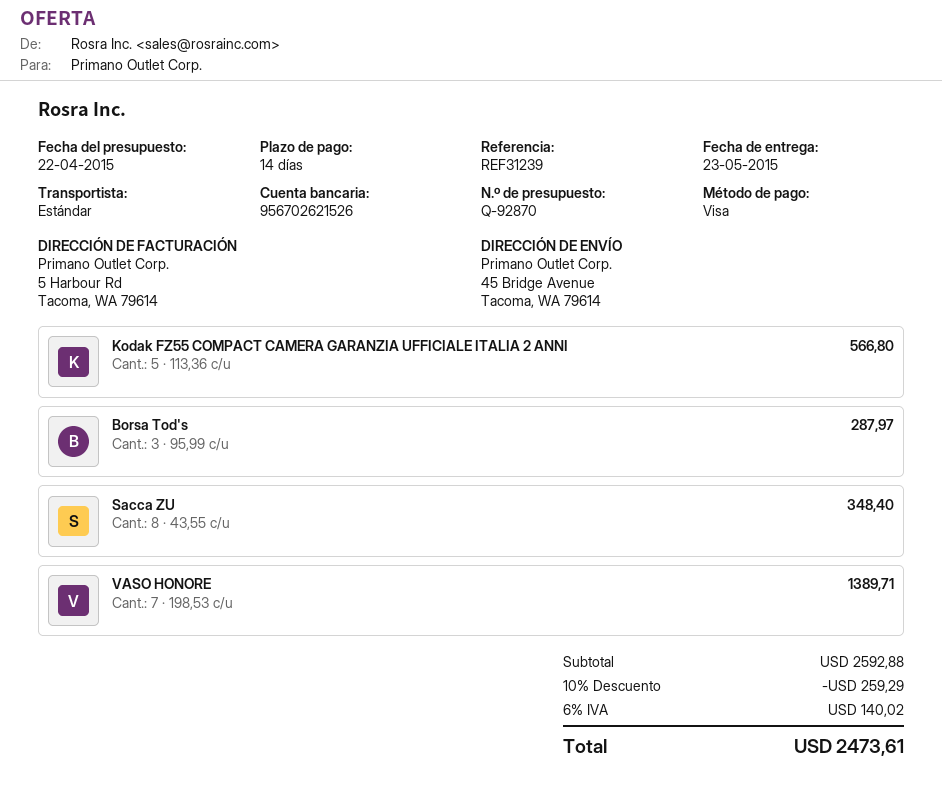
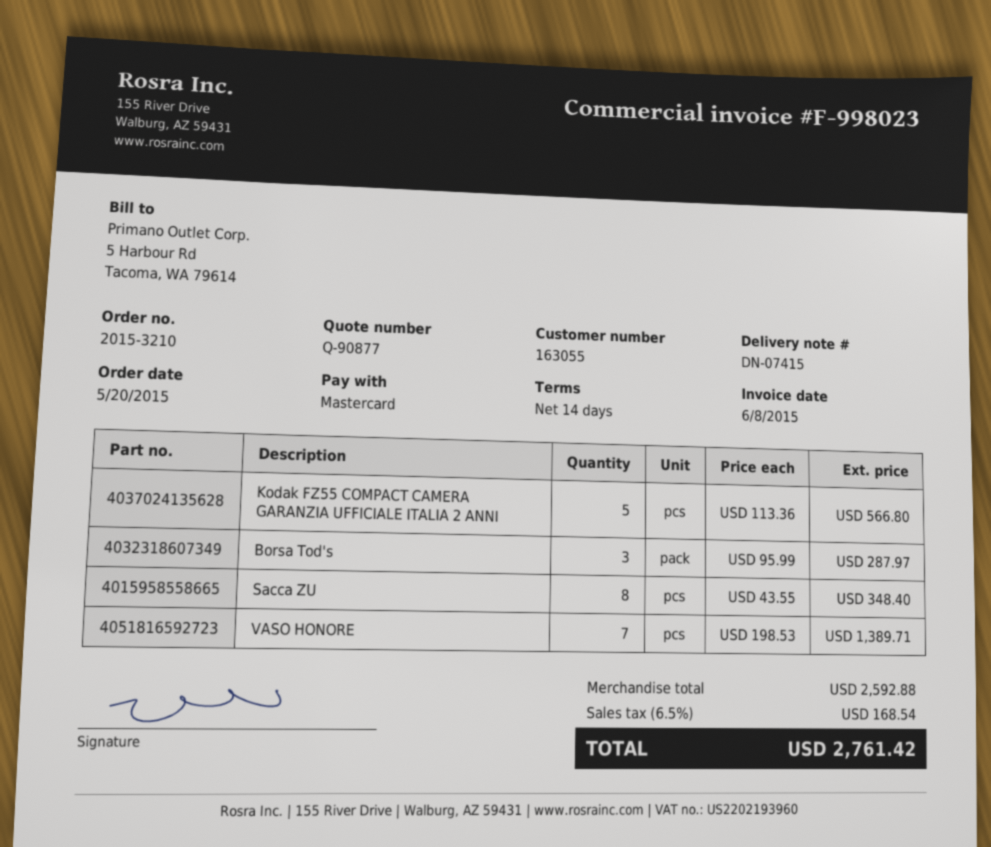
quote number: Q-92870 -> Q-90877
payment method: Visa -> Mastercard
discount: 10% = 259.29 -> none
tax: 6% = 140.02 -> 6.5% = 168.54
total: 2473.61 -> 2761.42

